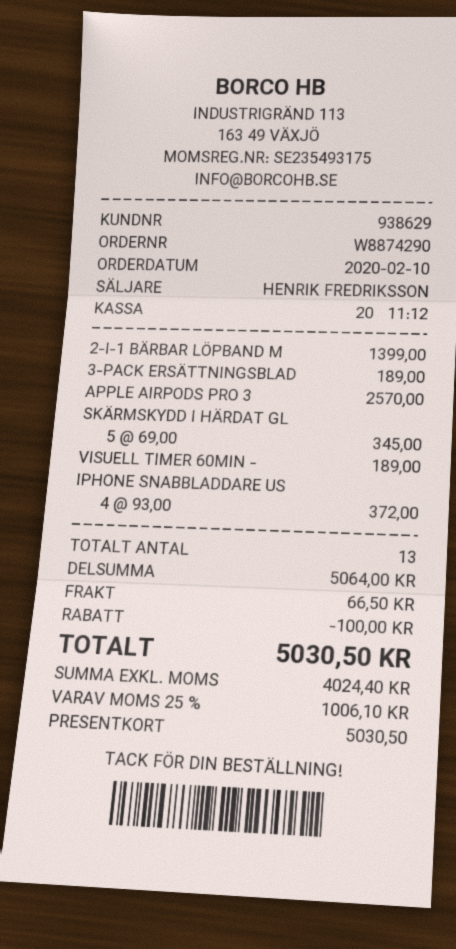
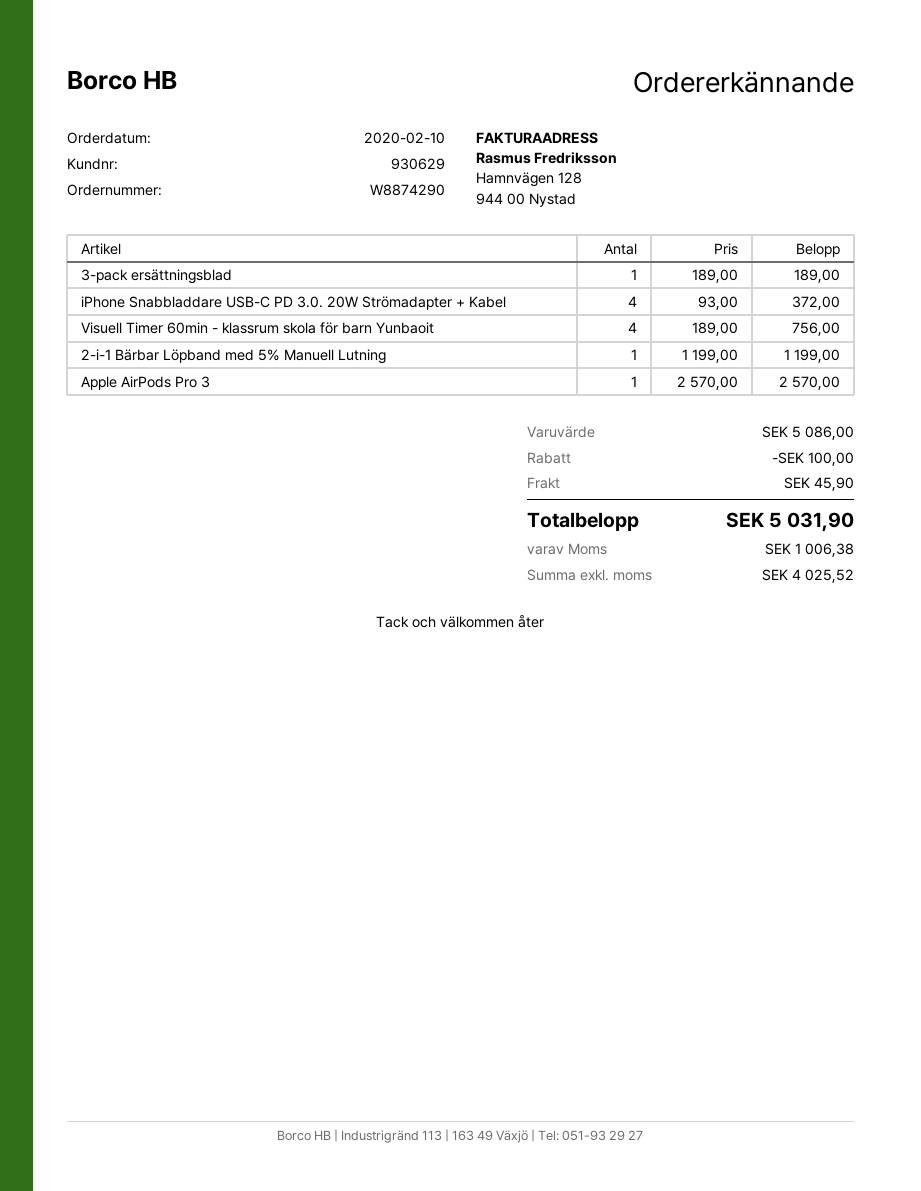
customer number: 938629 -> 930629
2-I-1 BÄRBAR LÖPBAND M: 1 x 1399.00 = 1399.00 -> 1 x 1199.00 = 1199.00
SKÄRMSKYDD I HÄRDAT GL: 5 x 69.00 = 345.00 -> none
VISUELL TIMER 60MIN -: 1 x 189.00 = 189.00 -> 4 x 189.00 = 756.00
subtotal: 5064.00 -> 5086.00
shipping: 66.50 -> 45.90
net: 4024.40 -> 4025.52
tax: 1006.10 -> 1006.38
total: 5030.50 -> 5031.90

